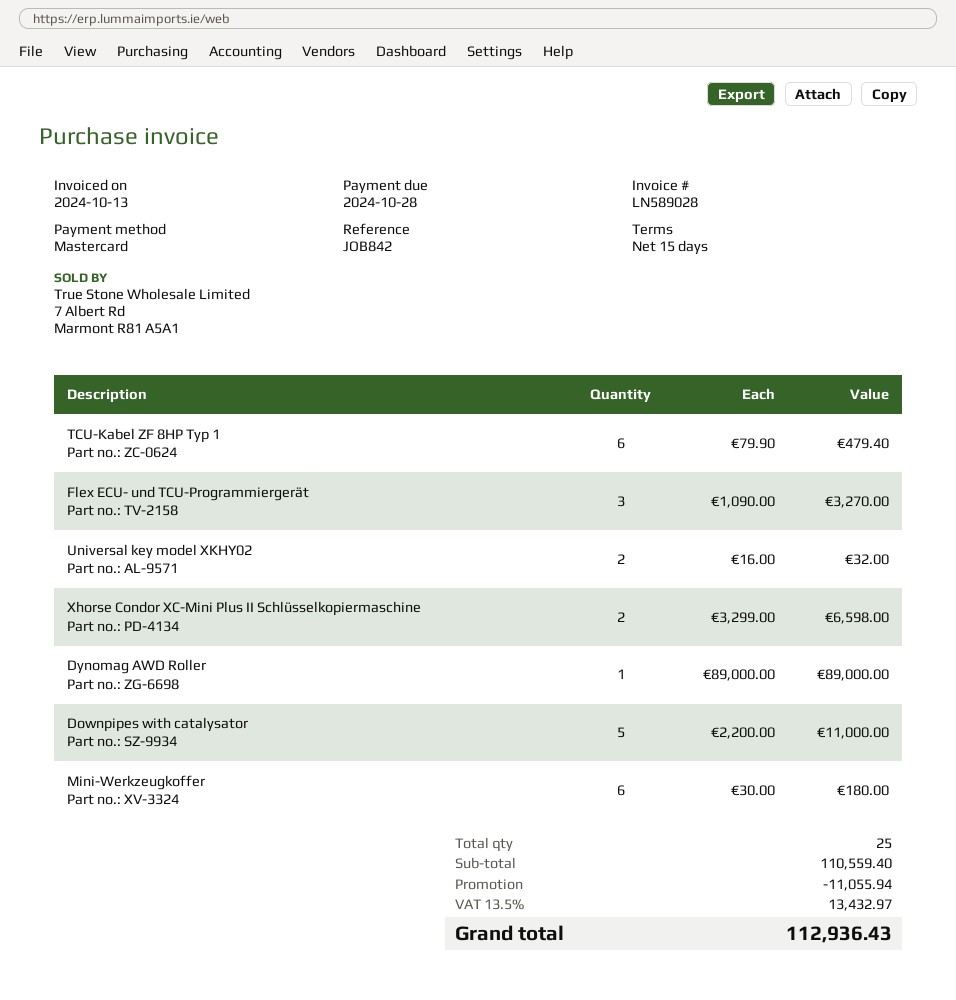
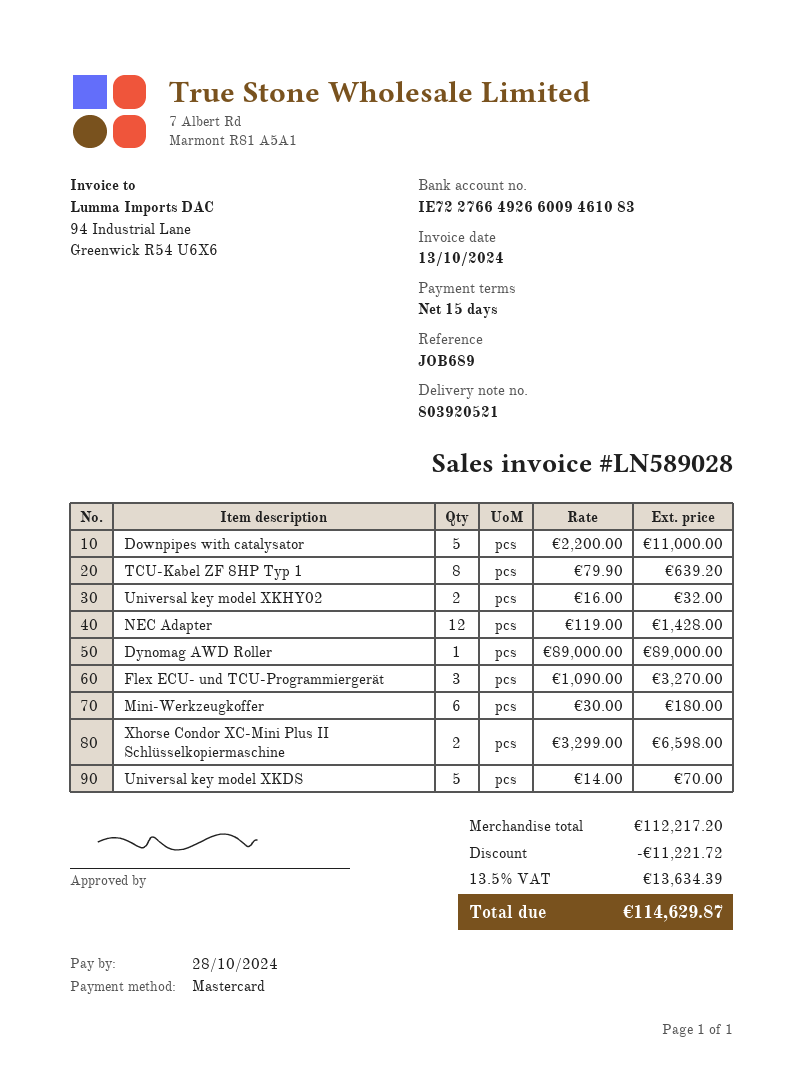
reference: JOB842 -> JOB689
TCU-Kabel ZF 8HP Typ 1: 6 x 79.90 = 479.40 -> 8 x 79.90 = 639.20
NEC Adapter: none -> 12 x 119.00 = 1428.00
Universal key model XKDS: none -> 5 x 14.00 = 70.00
subtotal: 110559.40 -> 112217.20
discount: 11055.94 -> 11221.72
tax: 13.5% = 13432.97 -> 13.5% = 13634.39
total: 112936.43 -> 114629.87

